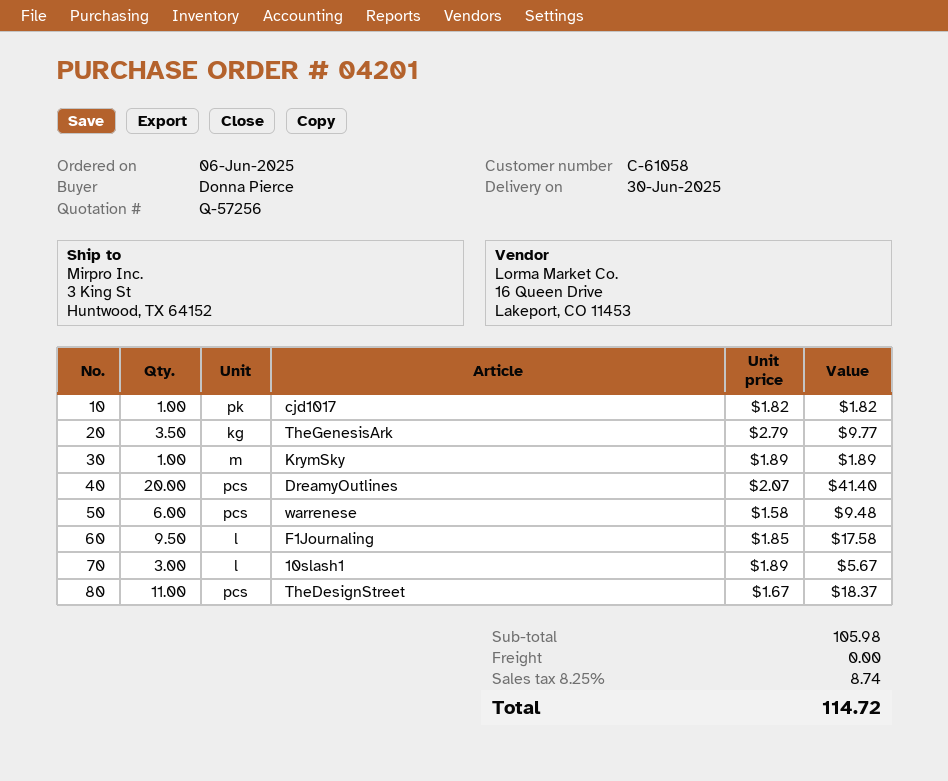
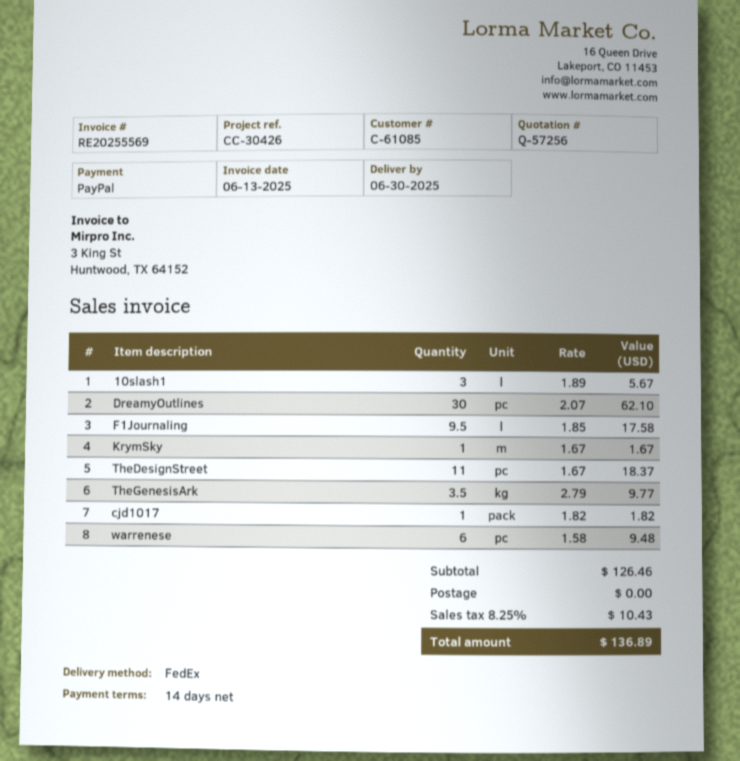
customer number: C-61058 -> C-61085
KrymSky: 1 x 1.89 = 1.89 -> 1 x 1.67 = 1.67
DreamyOutlines: 20 x 2.07 = 41.40 -> 30 x 2.07 = 62.10
subtotal: 105.98 -> 126.46
tax: 8.25% = 8.74 -> 8.25% = 10.43
total: 114.72 -> 136.89

